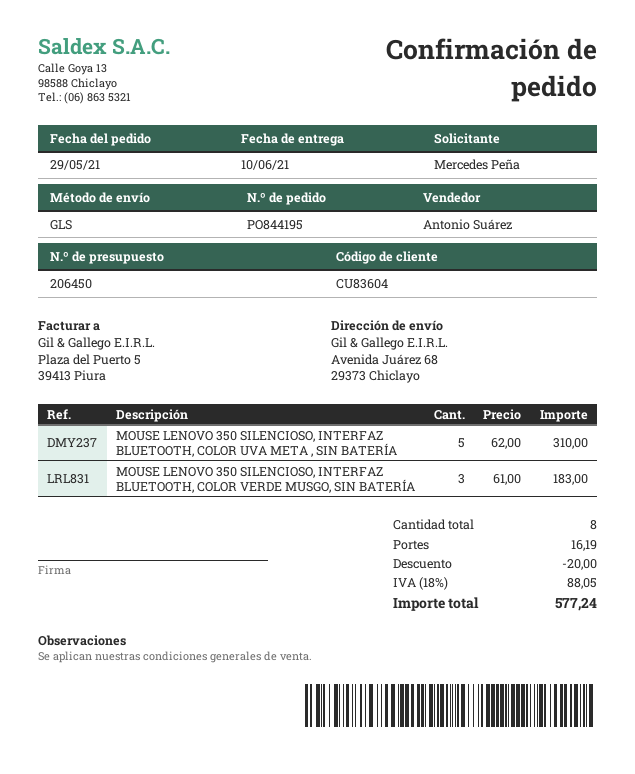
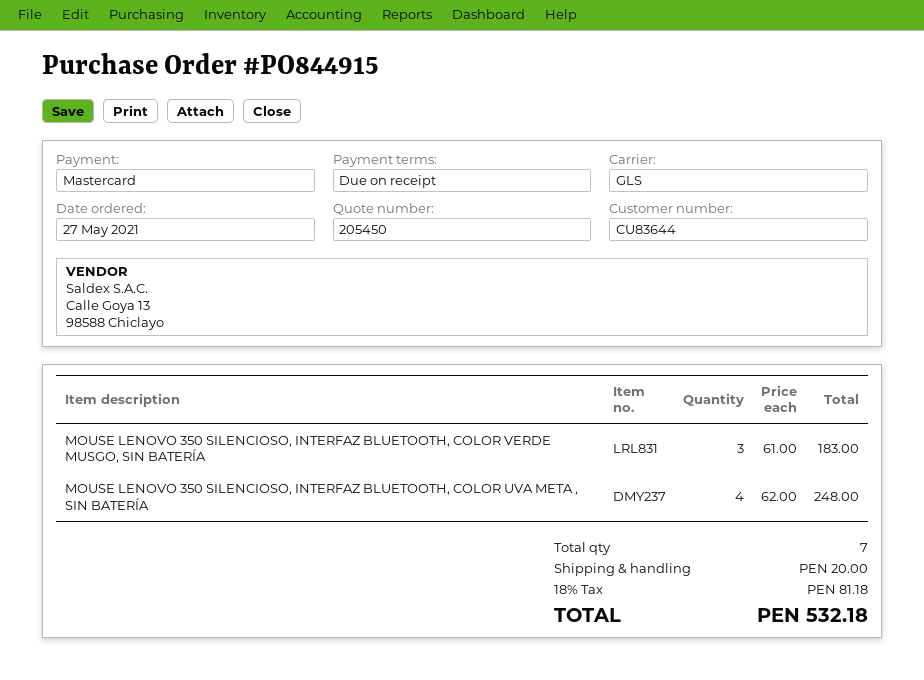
quote number: 206450 -> 205450
order number: PO844195 -> PO844915
order date: 2021-05-29 -> 2021-05-27
customer number: CU83604 -> CU83644
MOUSE LENOVO 350 SILENCIOSO, INTERFAZ BLUETOOTH, COLOR UVA META , SIN BATERÍA: 5 x 62.00 = 310.00 -> 4 x 62.00 = 248.00
total quantity: 8 -> 7
discount: 20.00 -> none
shipping: 16.19 -> 20.00
tax: 18% = 88.05 -> 18% = 81.18
total: 577.24 -> 532.18

